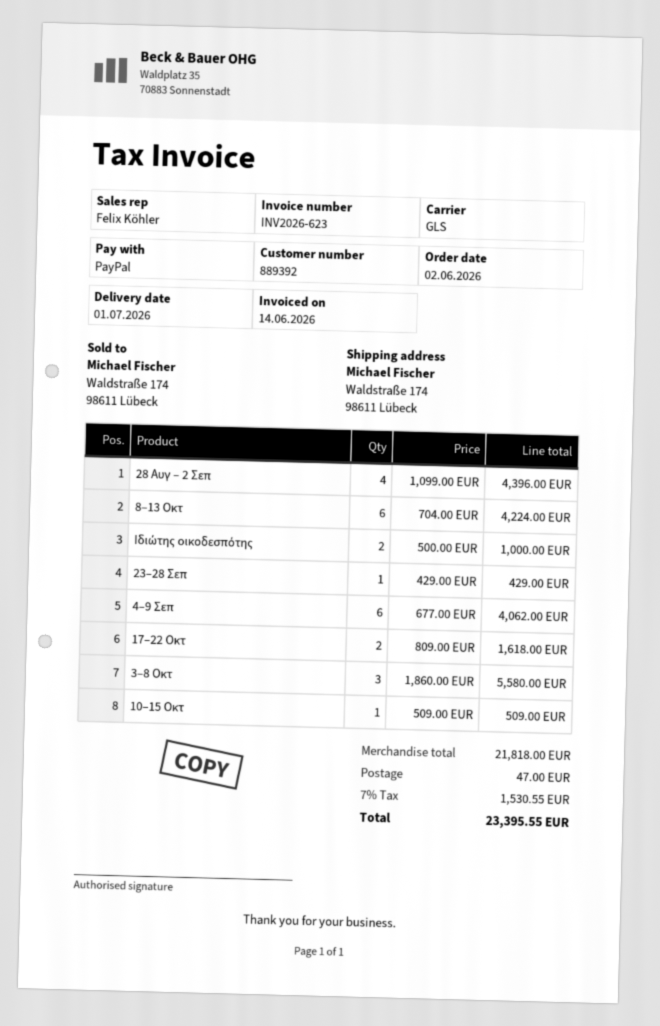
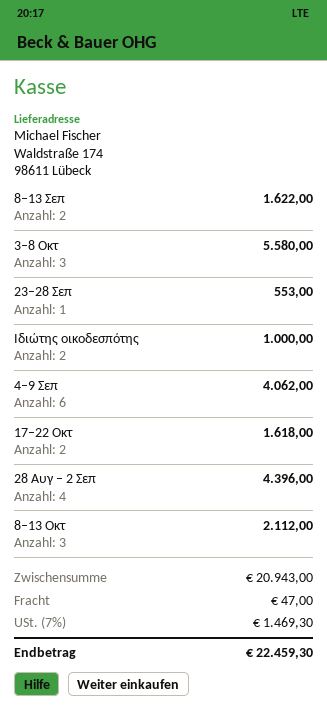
8–13 Οκτ: 6 for 4224.00 -> 3 for 2112.00
23–28 Σεπ: 1 for 429.00 -> 1 for 553.00
10–15 Οκτ: 1 for 509.00 -> none
8–13 Σεπ: none -> 2 for 1622.00
subtotal: 21818.00 -> 20943.00
tax: 7% = 1530.55 -> 7% = 1469.30
total: 23395.55 -> 22459.30

